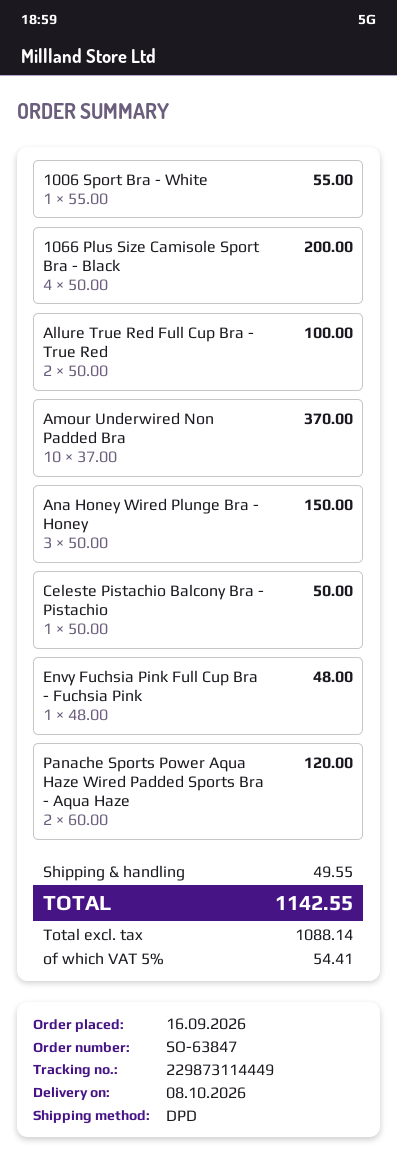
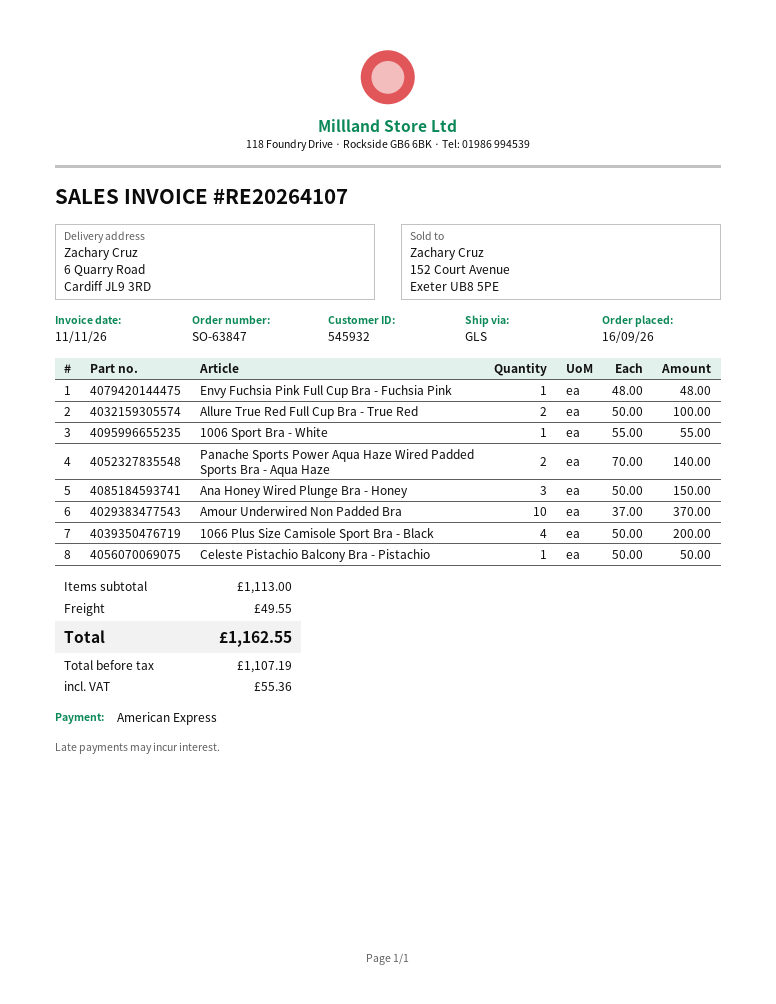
shipping method: DPD -> GLS
Panache Sports Power Aqua Haze Wired Padded Sports Bra - Aqua Haze: 2 x 60.00 = 120.00 -> 2 x 70.00 = 140.00
net: 1088.14 -> 1107.19
tax: 54.41 -> 55.36
total: 1142.55 -> 1162.55

